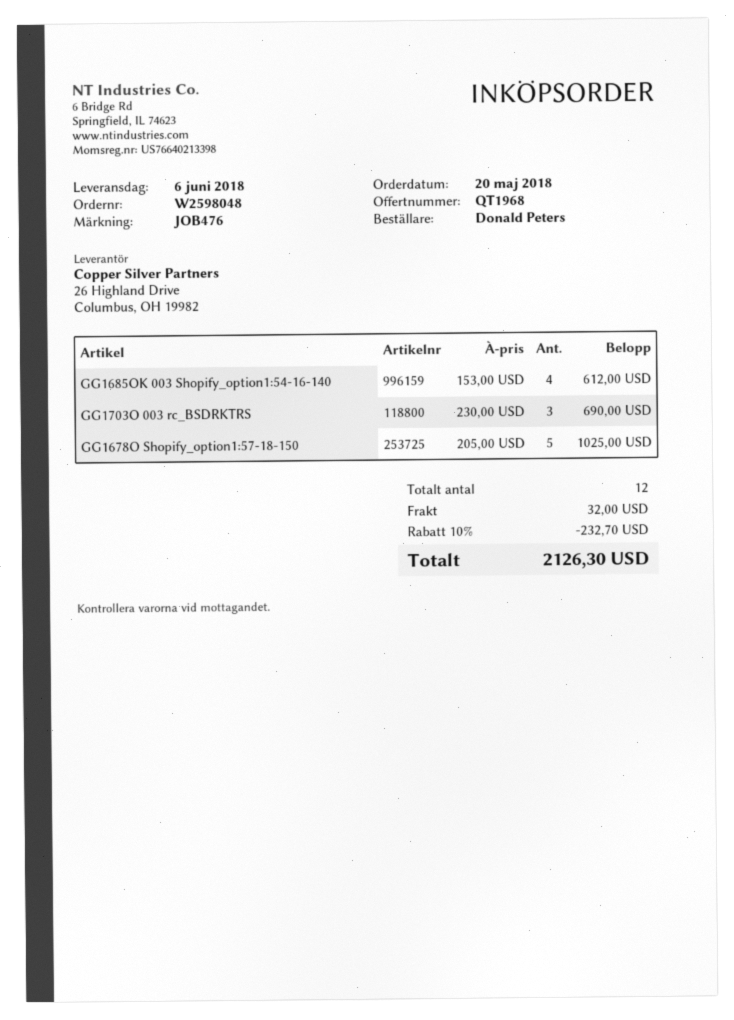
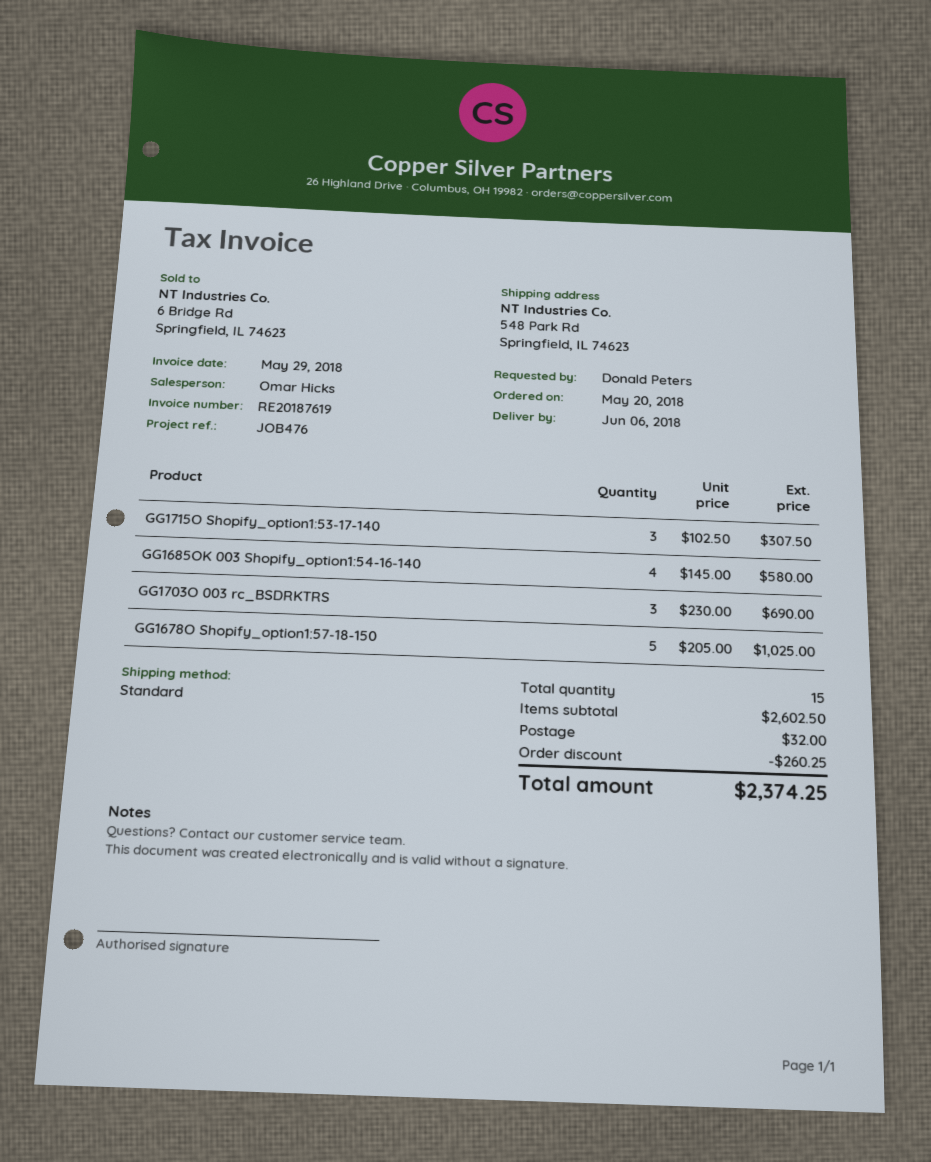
GG1685OK 003 Shopify_option1:54-16-140: 4 x 153.00 = 612.00 -> 4 x 145.00 = 580.00
GG1715O Shopify_option1:53-17-140: none -> 3 x 102.50 = 307.50
total quantity: 12 -> 15
discount: 232.70 -> 260.25
total: 2126.30 -> 2374.25

